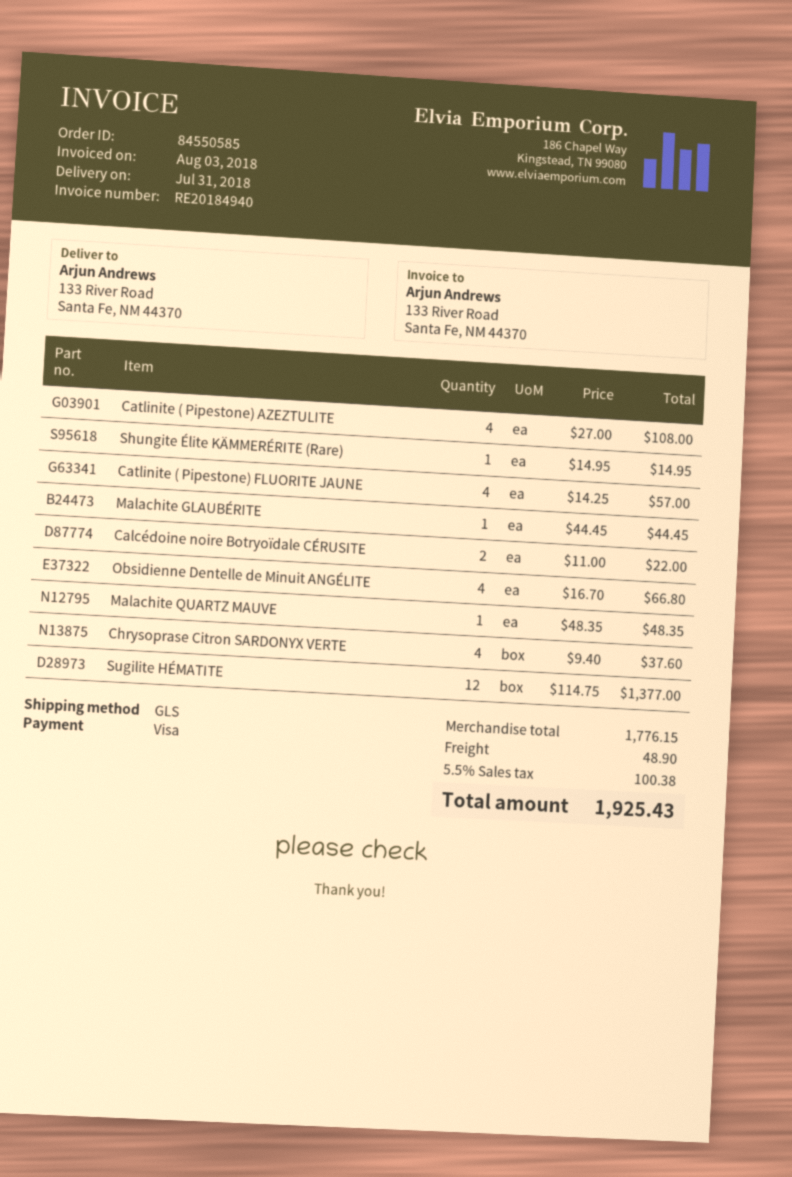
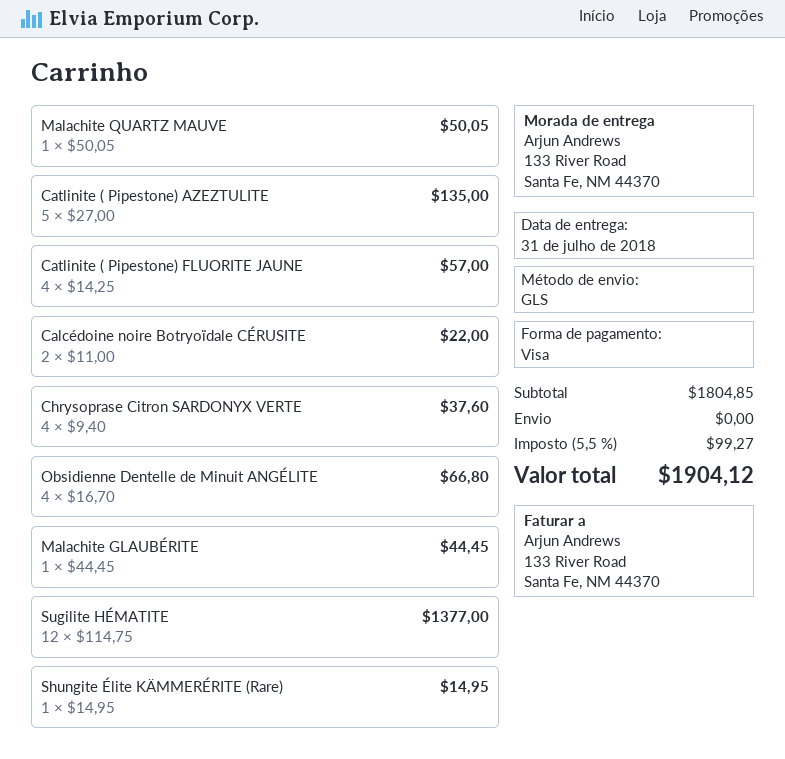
Catlinite ( Pipestone) AZEZTULITE: 4 x 27.00 = 108.00 -> 5 x 27.00 = 135.00
Malachite QUARTZ MAUVE: 1 x 48.35 = 48.35 -> 1 x 50.05 = 50.05
subtotal: 1776.15 -> 1804.85
shipping: 48.90 -> 0.00
tax: 5.5% = 100.38 -> 5.5% = 99.27
total: 1925.43 -> 1904.12

